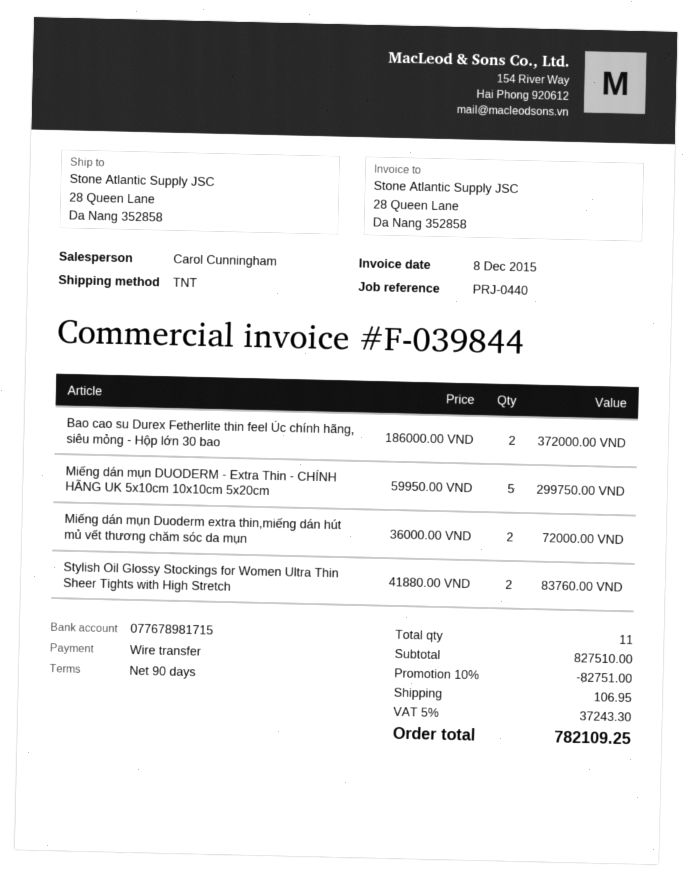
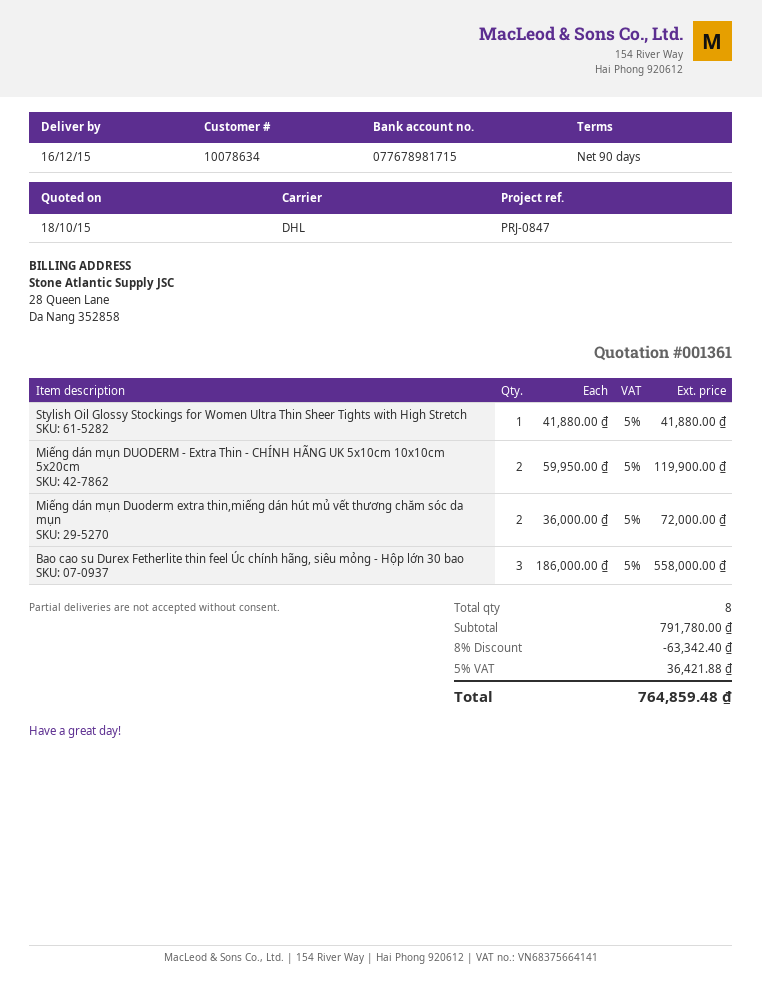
reference: PRJ-0440 -> PRJ-0847
shipping method: TNT -> DHL
Bao cao su Durex Fetherlite thin feel Úc chính hãng, siêu mỏng - Hộp lớn 30 bao: 2 x 186000.00 = 372000.00 -> 3 x 186000.00 = 558000.00
Miếng dán mụn DUODERM - Extra Thin - CHÍNH HÃNG UK 5x10cm 10x10cm 5x20cm: 5 x 59950.00 = 299750.00 -> 2 x 59950.00 = 119900.00
Stylish Oil Glossy Stockings for Women Ultra Thin Sheer Tights with High Stretch: 2 x 41880.00 = 83760.00 -> 1 x 41880.00 = 41880.00
total quantity: 11 -> 8
subtotal: 827510.00 -> 791780.00
discount: 10% = 82751.00 -> 8% = 63342.40
shipping: 106.95 -> none
tax: 5% = 37243.30 -> 5% = 36421.88
total: 782109.25 -> 764859.48

